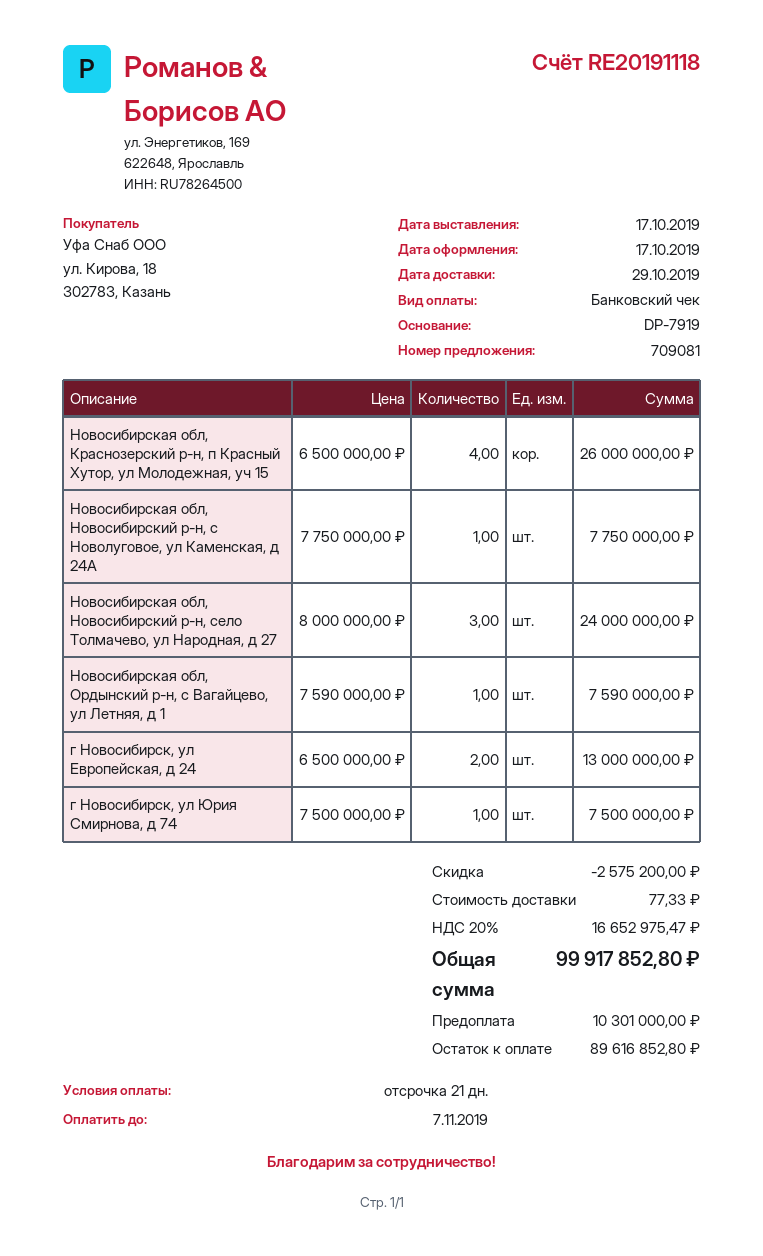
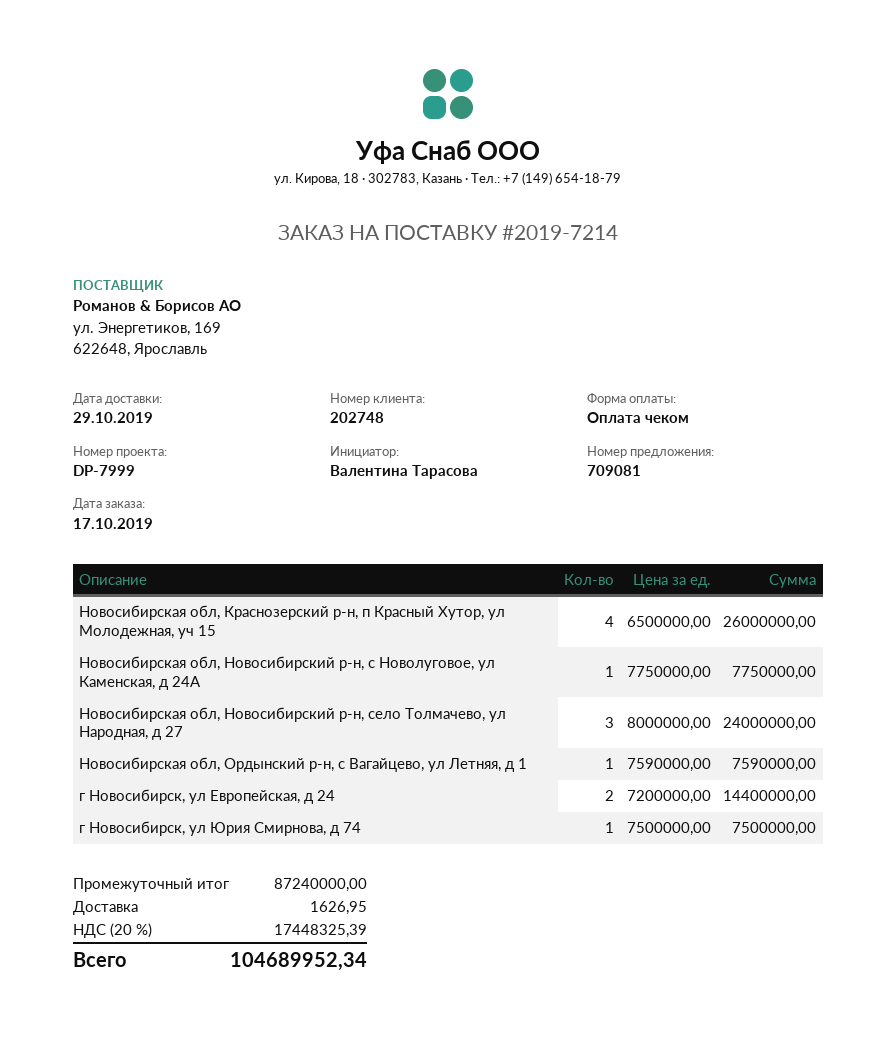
reference: DP-7919 -> DP-7999
г Новосибирск, ул Европейская, д 24: 2 x 6500000.00 = 13000000.00 -> 2 x 7200000.00 = 14400000.00
discount: 2575200.00 -> none
shipping: 77.33 -> 1626.95
tax: 20% = 16652975.47 -> 20% = 17448325.39
total: 99917852.80 -> 104689952.34

